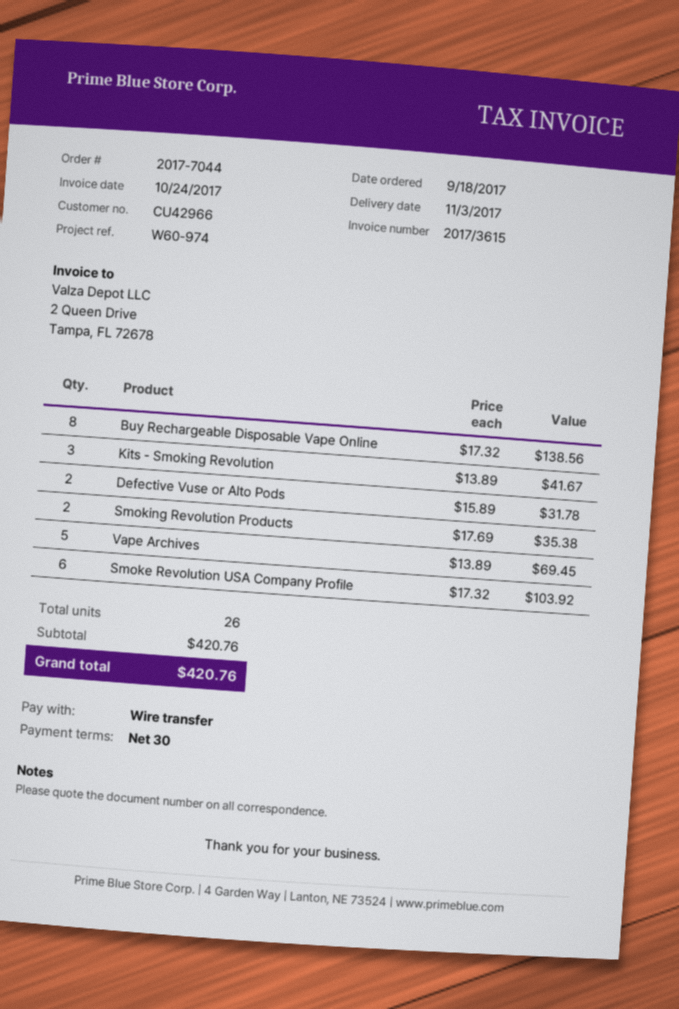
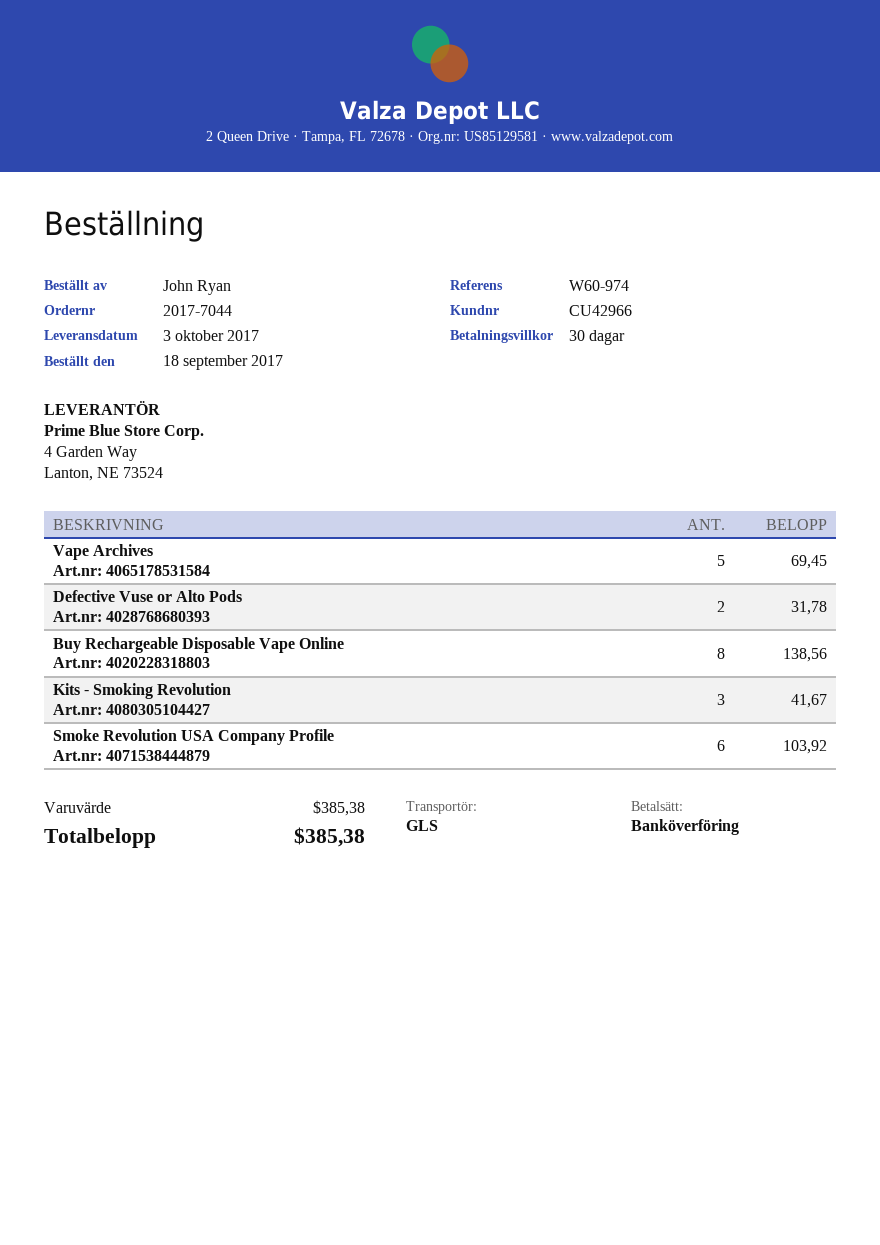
delivery date: 2017-11-03 -> 2017-10-03
Smoking Revolution Products: 2 for 35.38 -> none
subtotal: 420.76 -> 385.38
total: 420.76 -> 385.38

